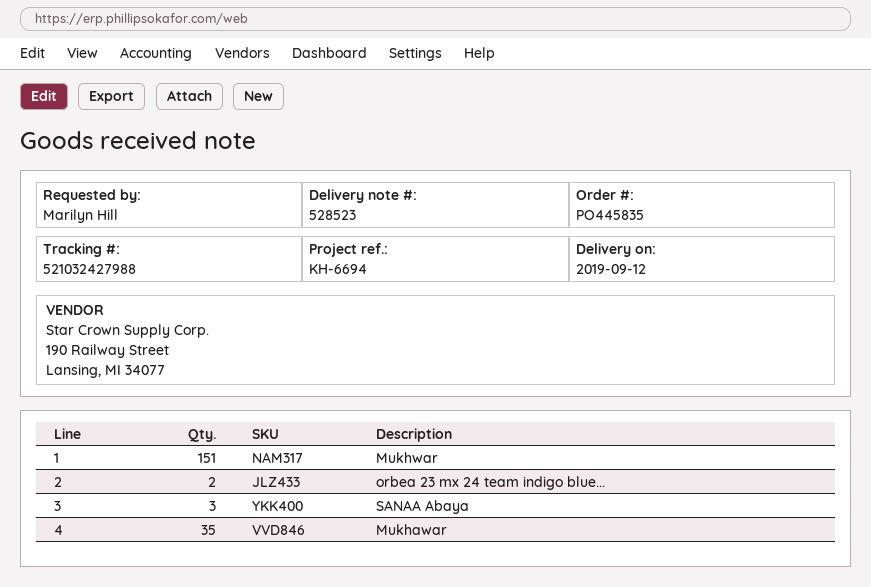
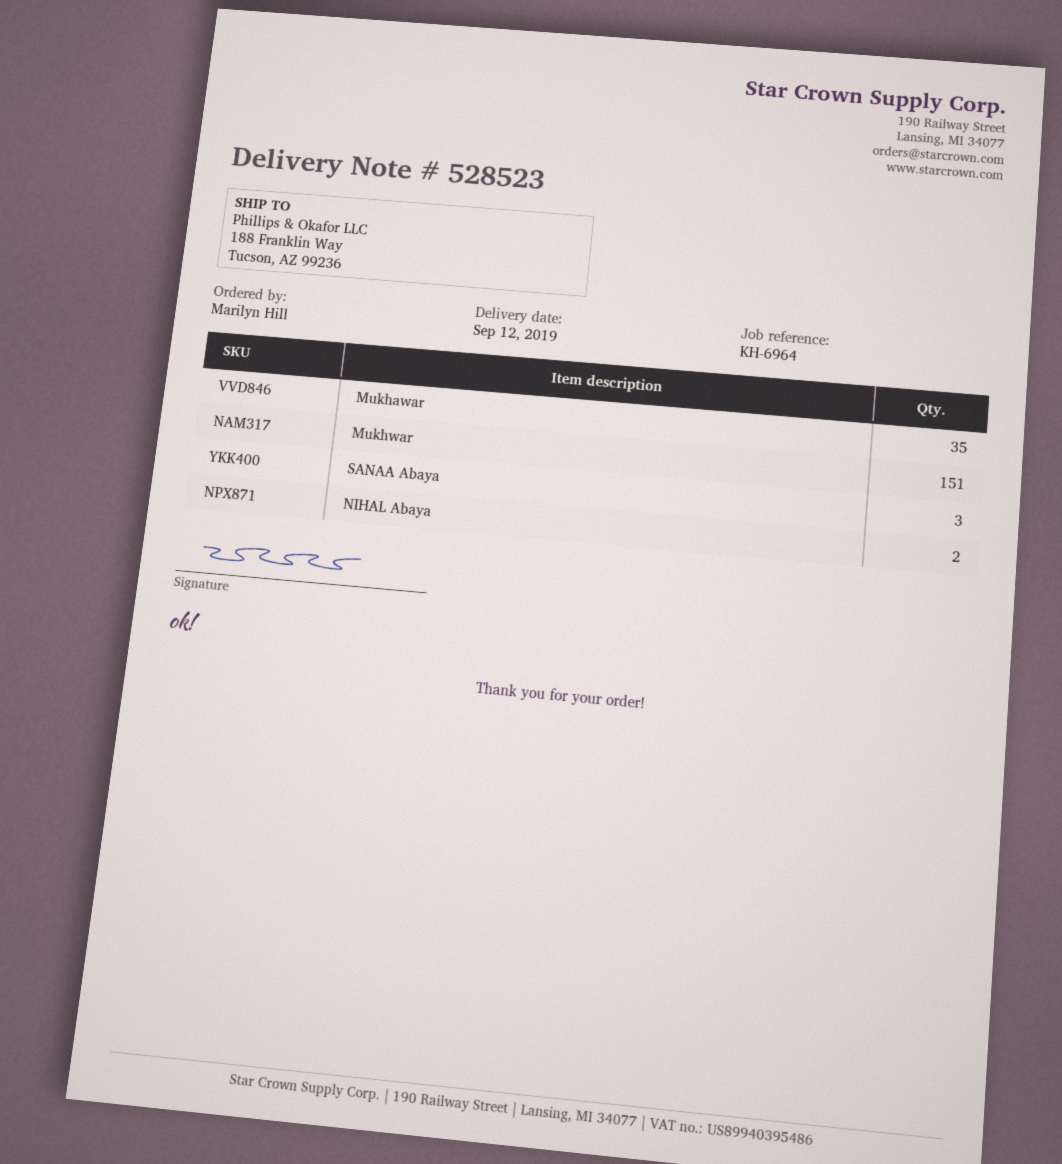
reference: KH-6694 -> KH-6964
orbea 23 mx 24 team indigo blue...: 2 -> none
NIHAL Abaya: none -> 2

